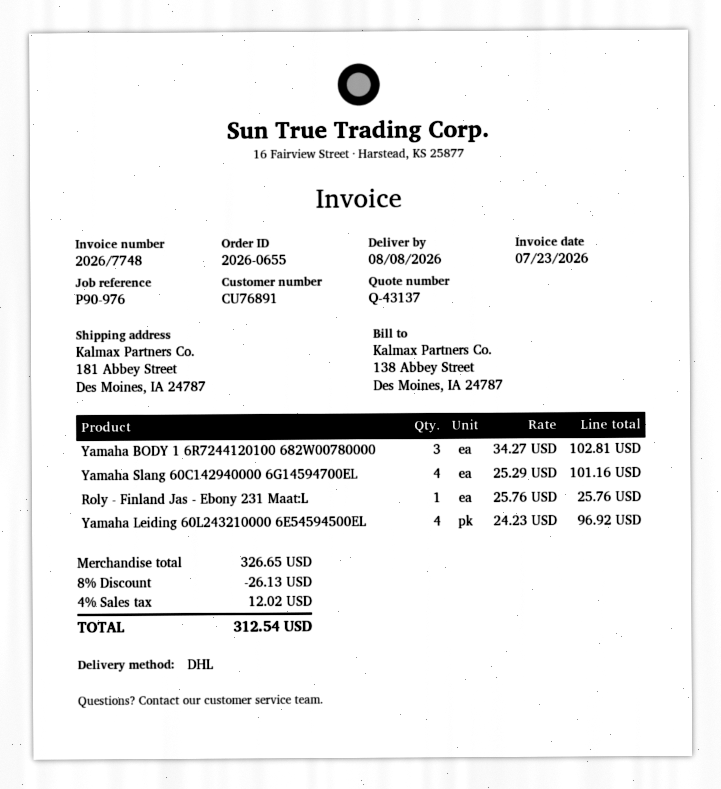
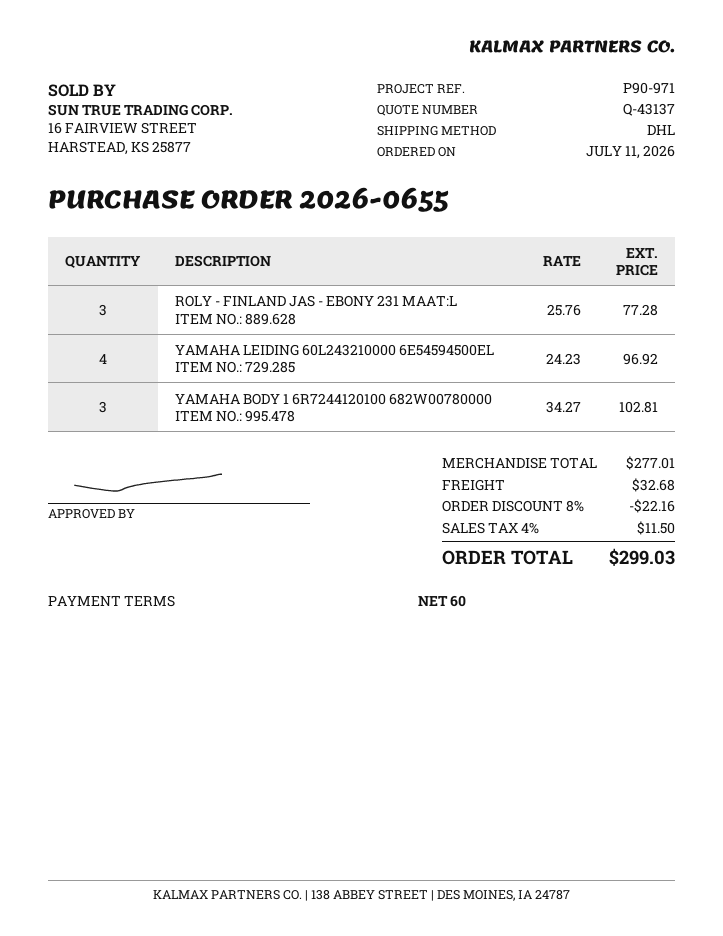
reference: P90-976 -> P90-971
Yamaha Slang 60C142940000 6G14594700EL: 4 x 25.29 = 101.16 -> none
Roly - Finland Jas - Ebony 231 Maat:L: 1 x 25.76 = 25.76 -> 3 x 25.76 = 77.28
subtotal: 326.65 -> 277.01
discount: 8% = 26.13 -> 8% = 22.16
shipping: none -> 32.68
tax: 4% = 12.02 -> 4% = 11.50
total: 312.54 -> 299.03

